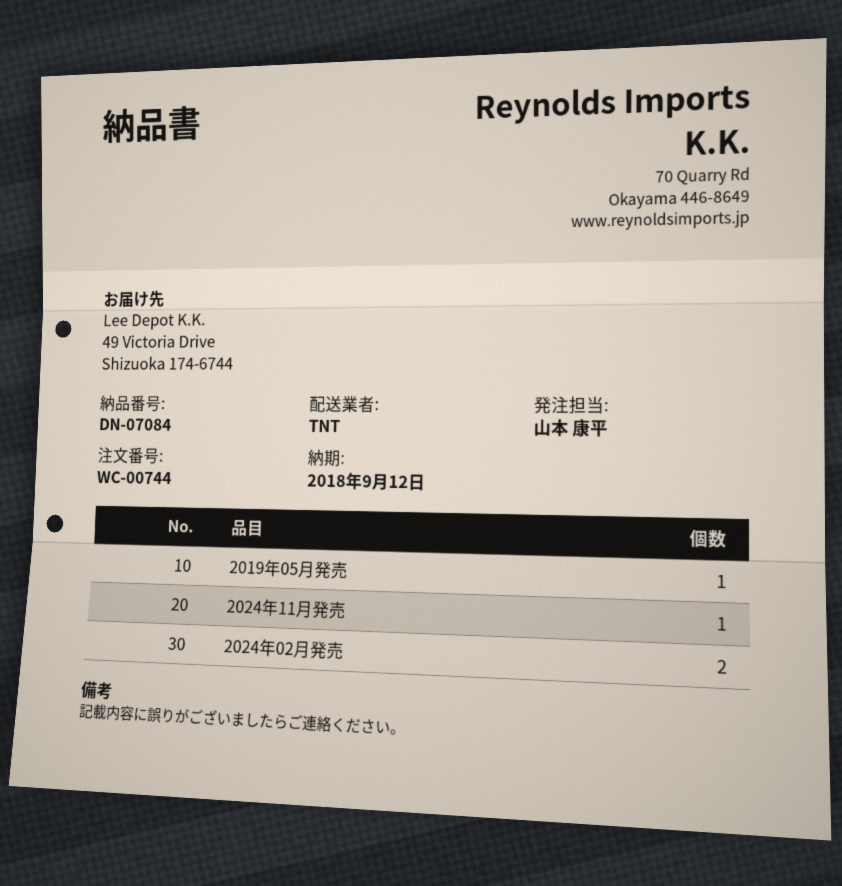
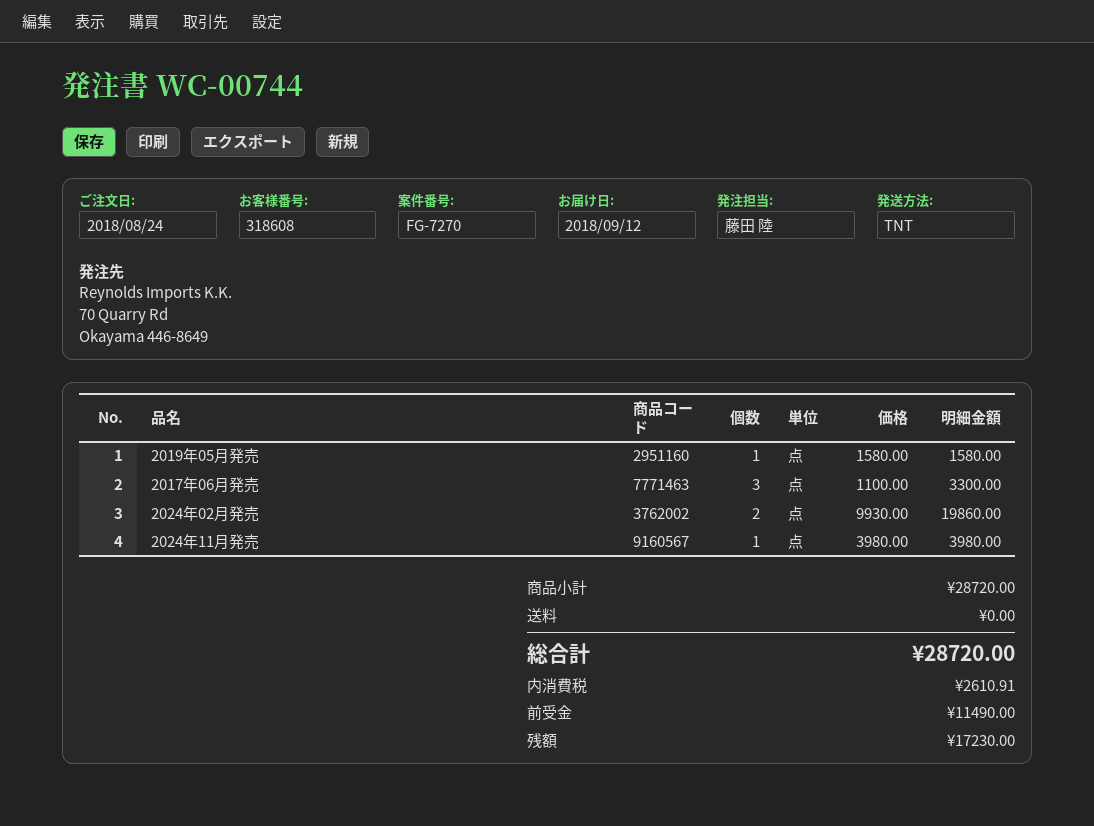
ordered by: 山本 康平 -> 藤田 陸
2017年06月発売: none -> 3

